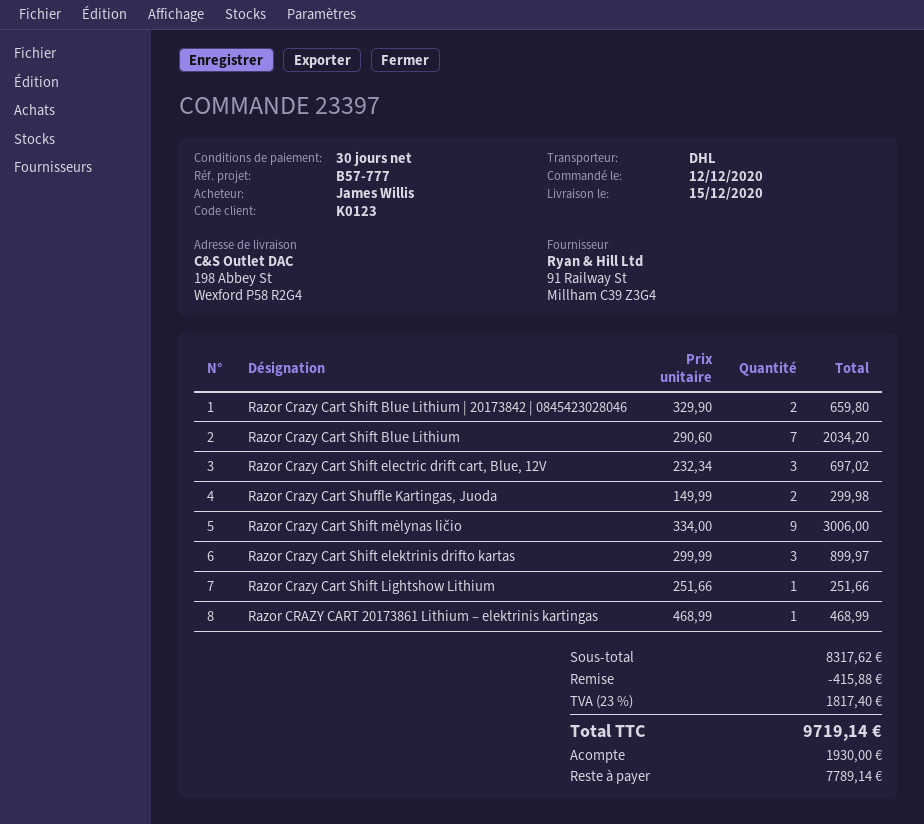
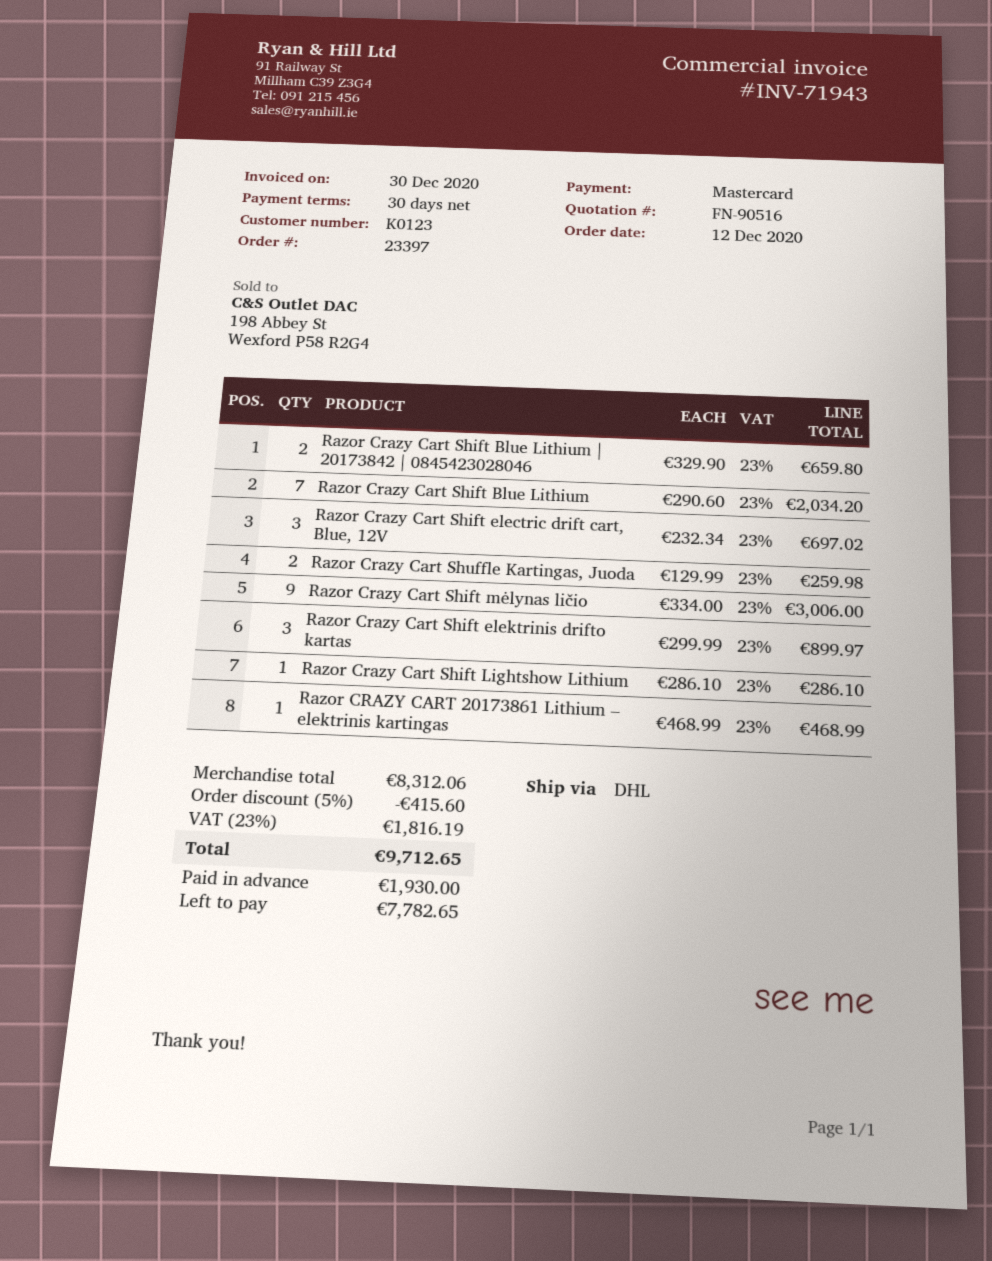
Razor Crazy Cart Shuffle Kartingas, Juoda: 2 x 149.99 = 299.98 -> 2 x 129.99 = 259.98
Razor Crazy Cart Shift Lightshow Lithium: 1 x 251.66 = 251.66 -> 1 x 286.10 = 286.10
subtotal: 8317.62 -> 8312.06
discount: 415.88 -> 415.60
tax: 23% = 1817.40 -> 23% = 1816.19
total: 9719.14 -> 9712.65
balance: 7789.14 -> 7782.65

